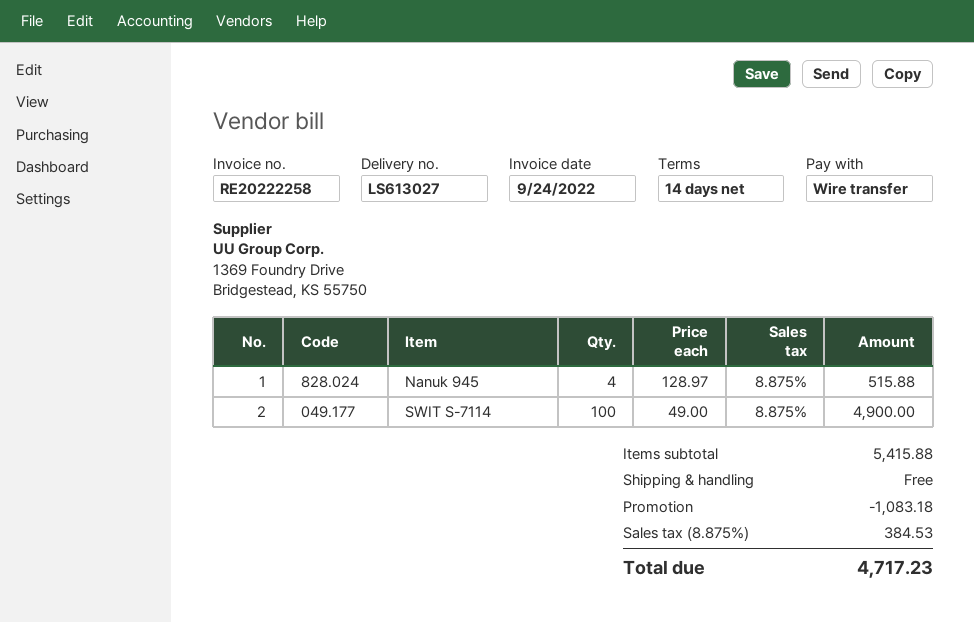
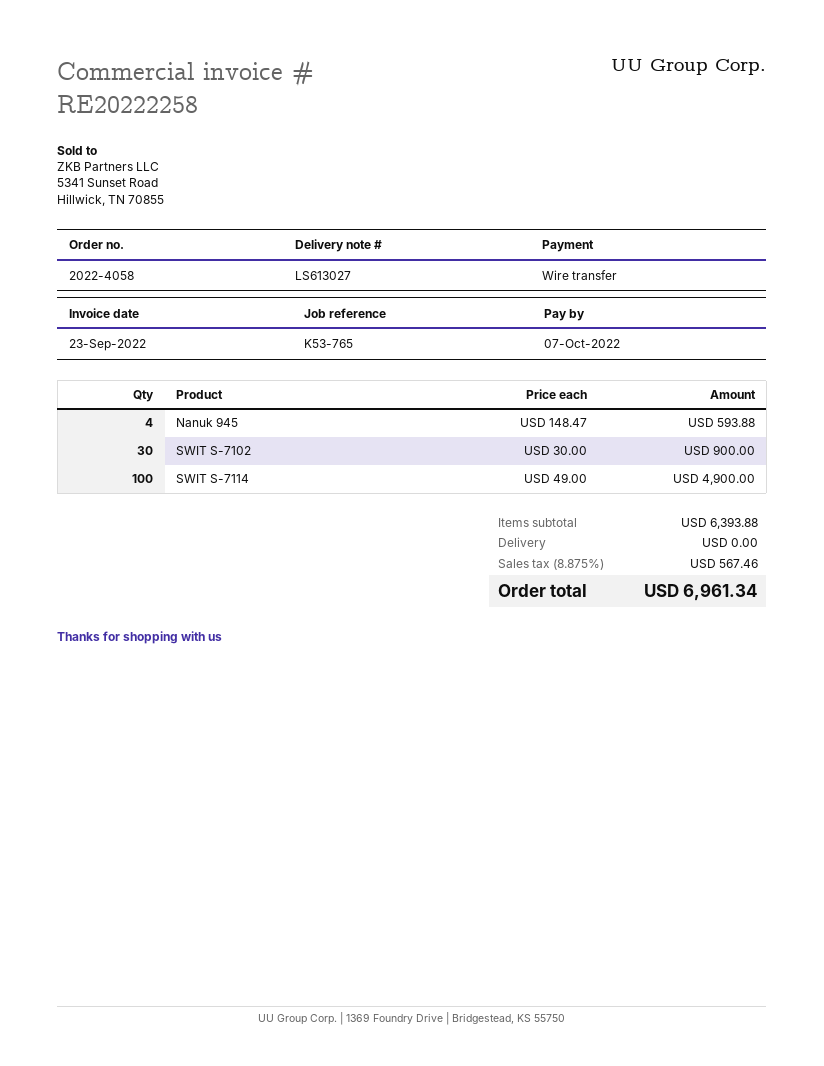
invoice date: 2022-09-24 -> 2022-09-23
Nanuk 945: 4 x 128.97 = 515.88 -> 4 x 148.47 = 593.88
SWIT S-7102: none -> 30 x 30.00 = 900.00
subtotal: 5415.88 -> 6393.88
discount: 1083.18 -> none
tax: 8.875% = 384.53 -> 8.875% = 567.46
total: 4717.23 -> 6961.34

